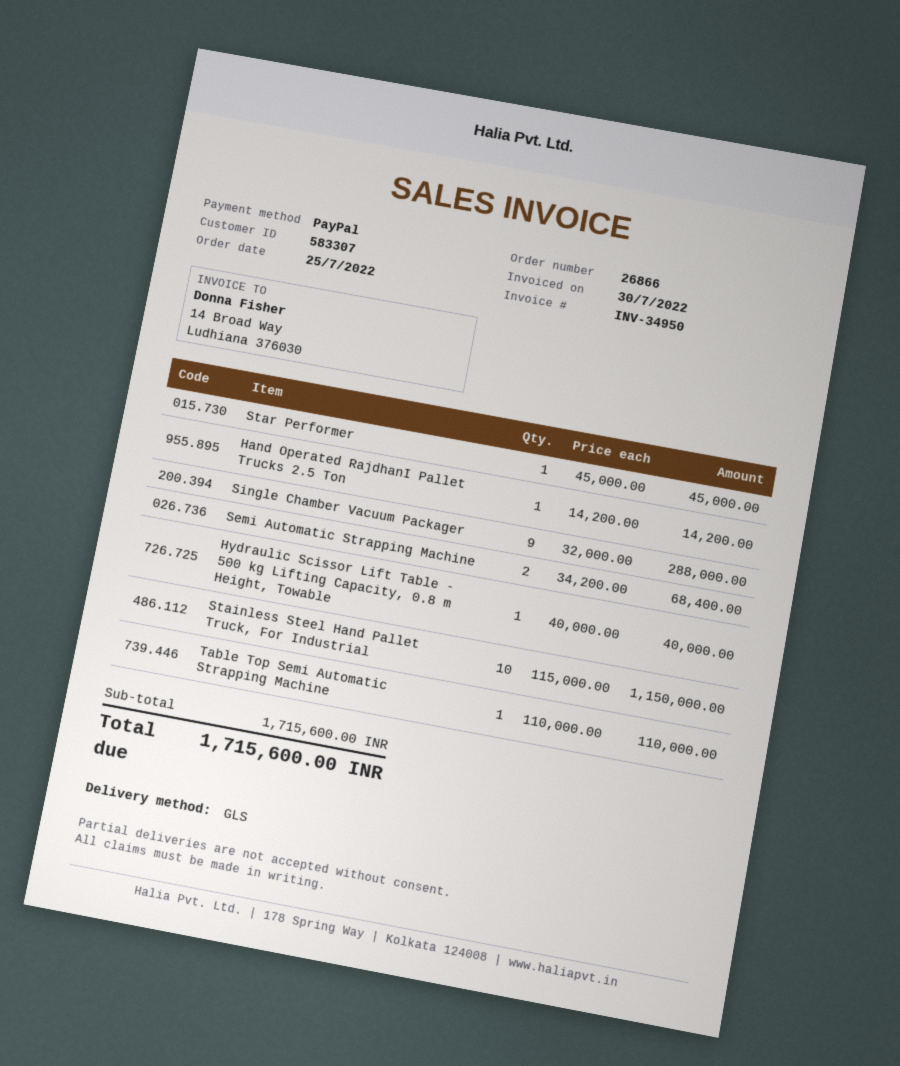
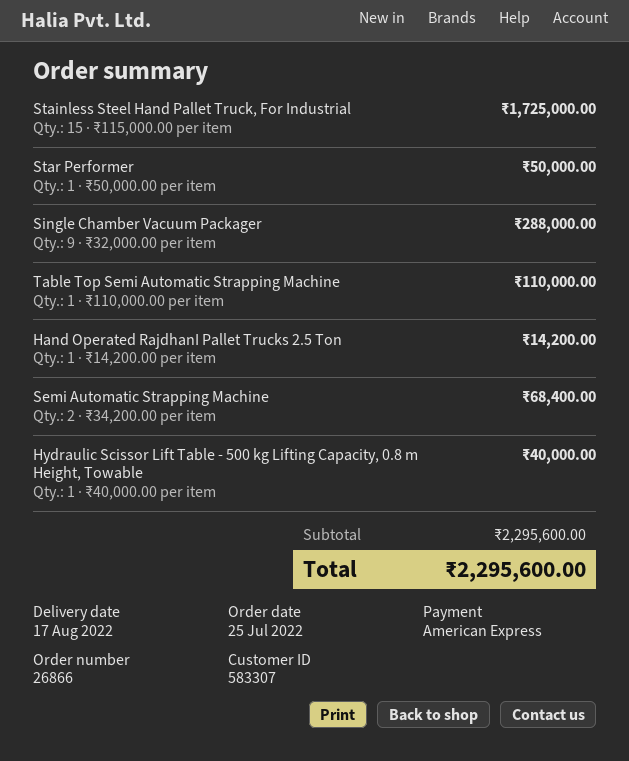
payment method: PayPal -> American Express
Star Performer: 1 x 45000.00 = 45000.00 -> 1 x 50000.00 = 50000.00
Stainless Steel Hand Pallet Truck, For Industrial: 10 x 115000.00 = 1150000.00 -> 15 x 115000.00 = 1725000.00
subtotal: 1715600.00 -> 2295600.00
total: 1715600.00 -> 2295600.00

